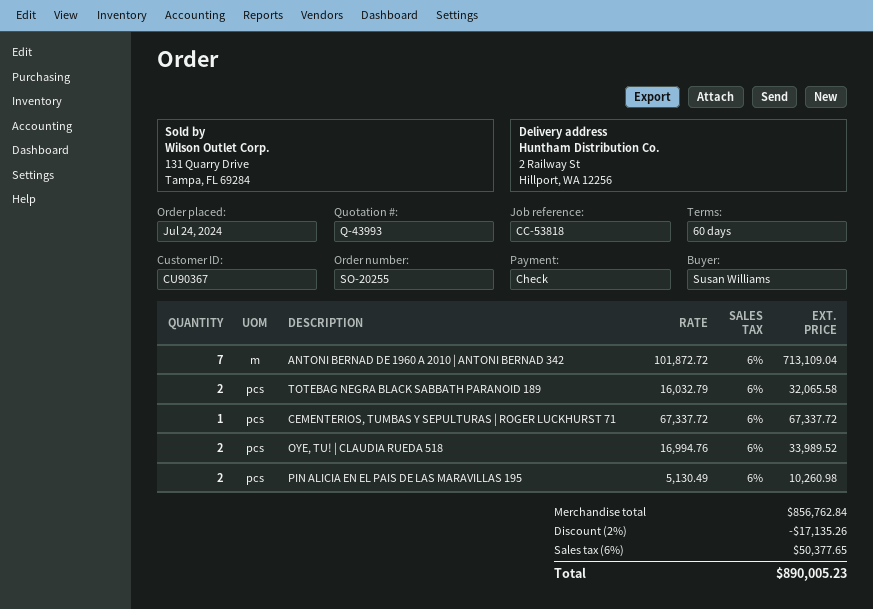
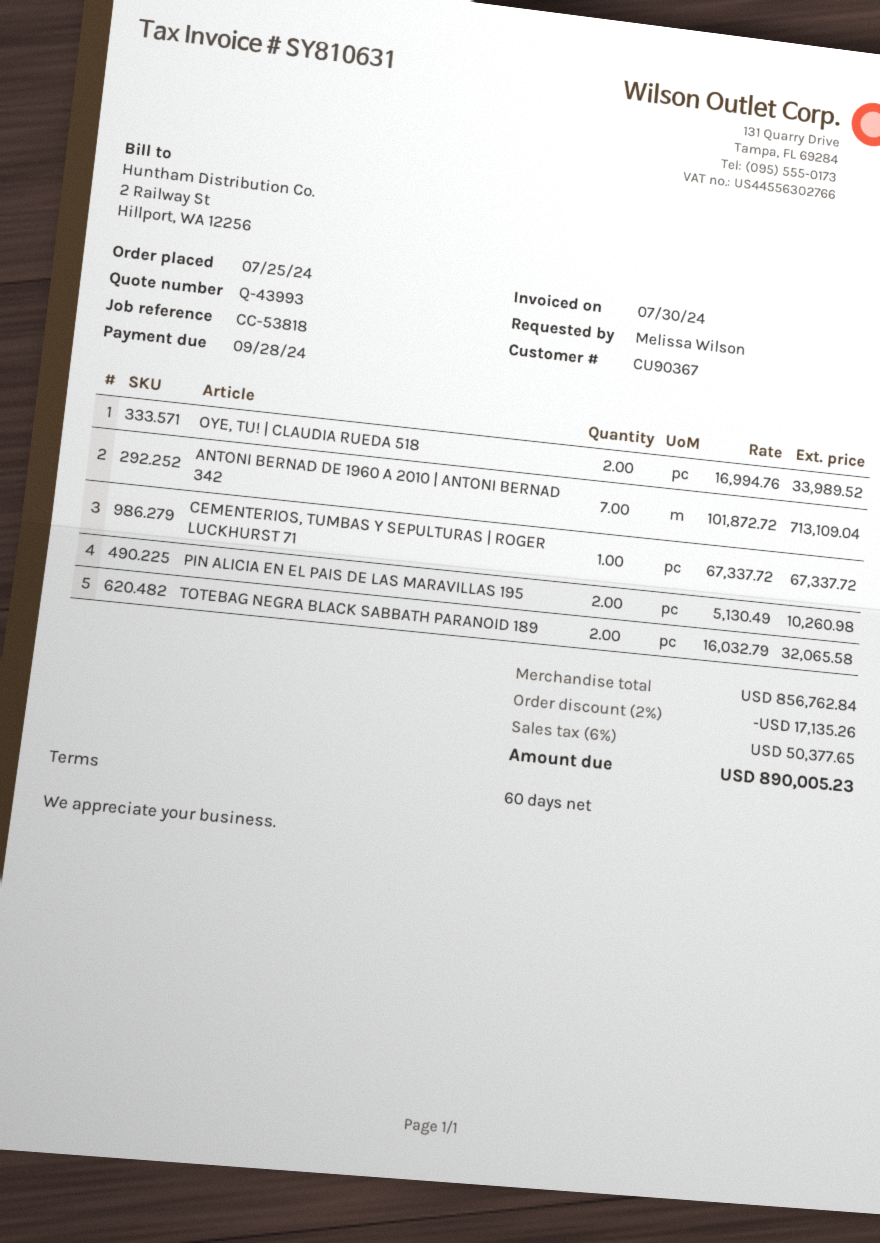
order date: 2024-07-24 -> 2024-07-25
ordered by: Susan Williams -> Melissa Wilson

